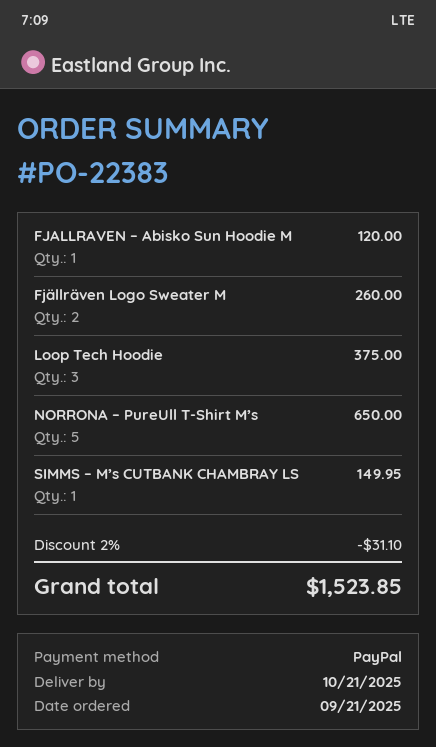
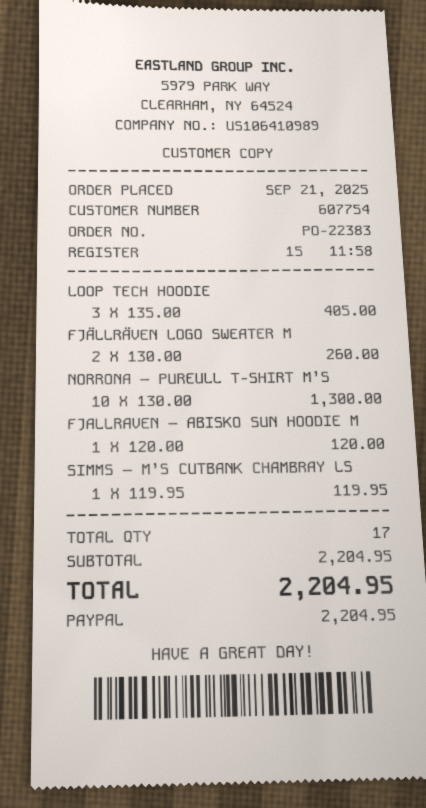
Loop Tech Hoodie: 3 for 375.00 -> 3 for 405.00
NORRONA – PureUll T-Shirt M’s: 5 for 650.00 -> 10 for 1300.00
SIMMS – M’s CUTBANK CHAMBRAY LS: 1 for 149.95 -> 1 for 119.95
discount: 2% = 31.10 -> none
total: 1523.85 -> 2204.95

